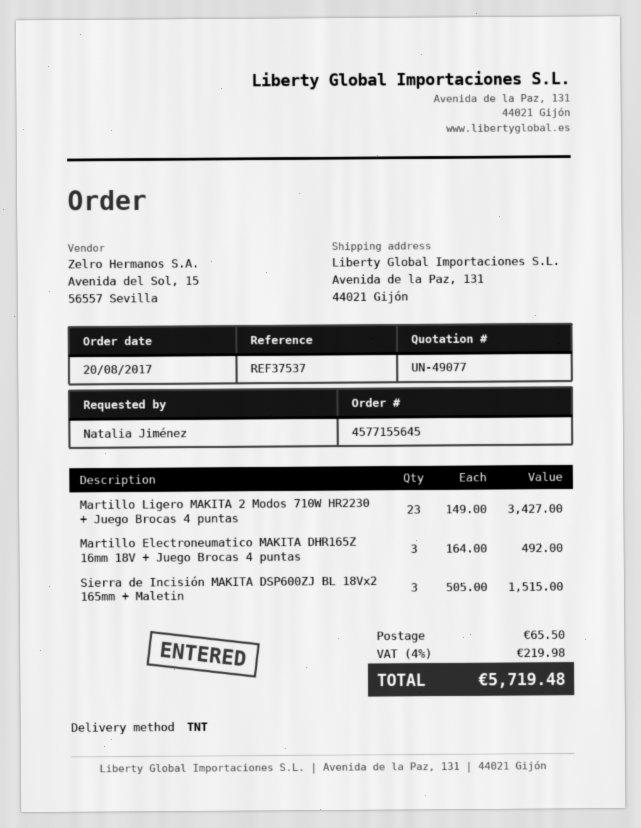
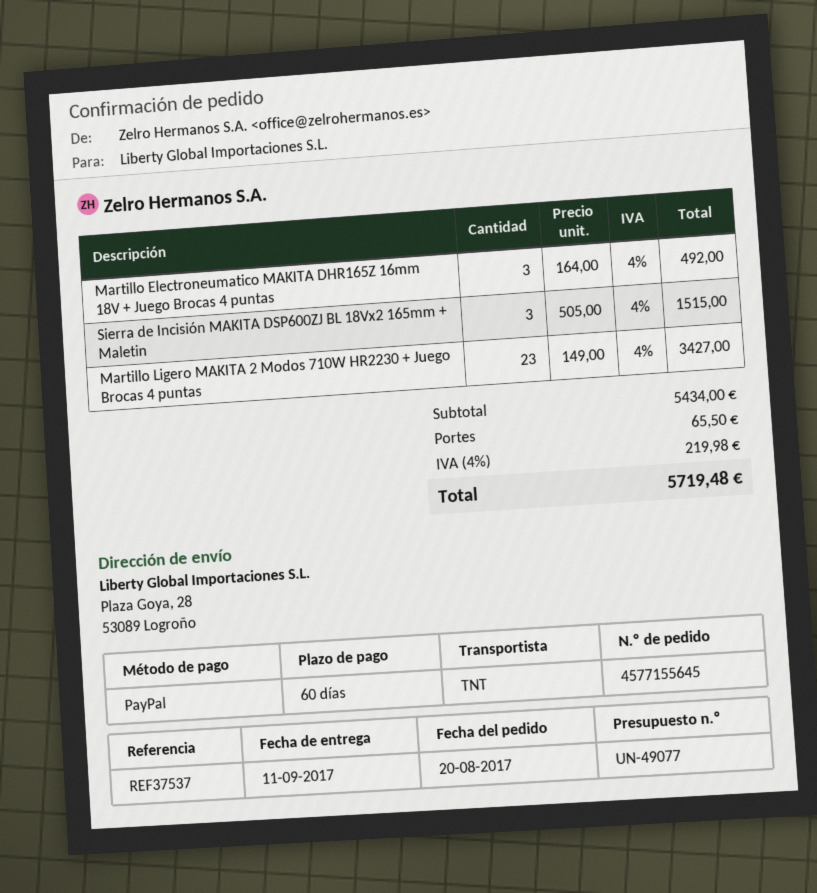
ship to: Avenida de la Paz, 131, 44021 Gijón -> Plaza Goya, 28, 53089 Logroño

